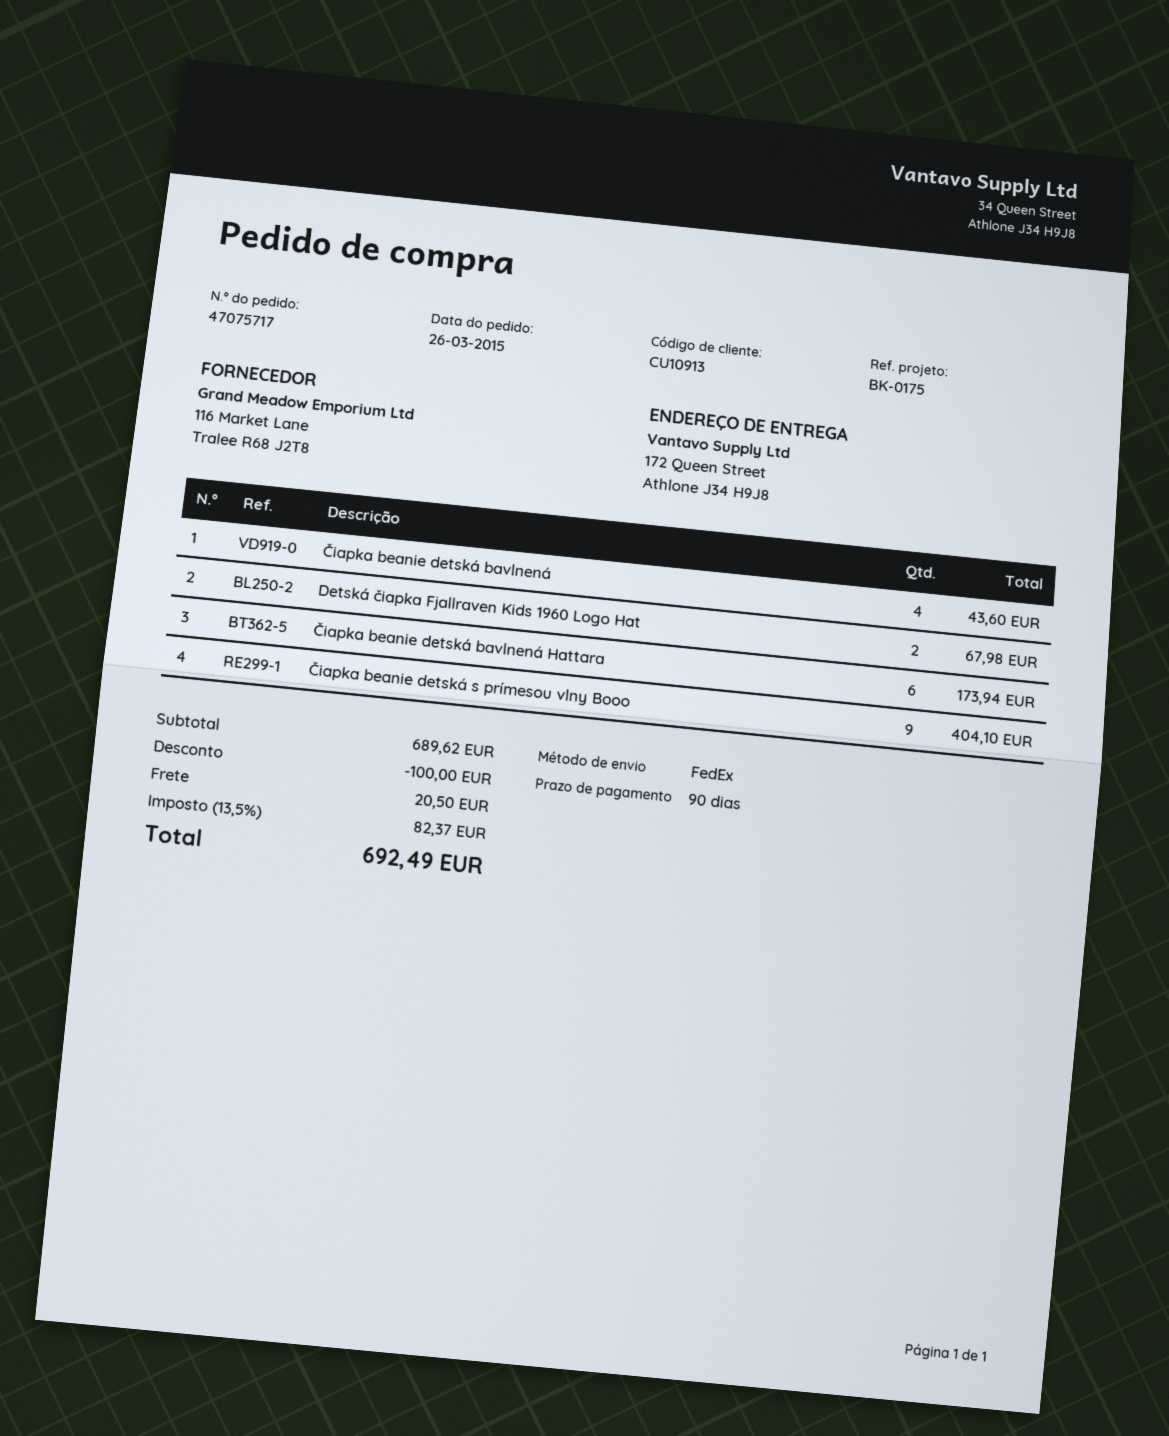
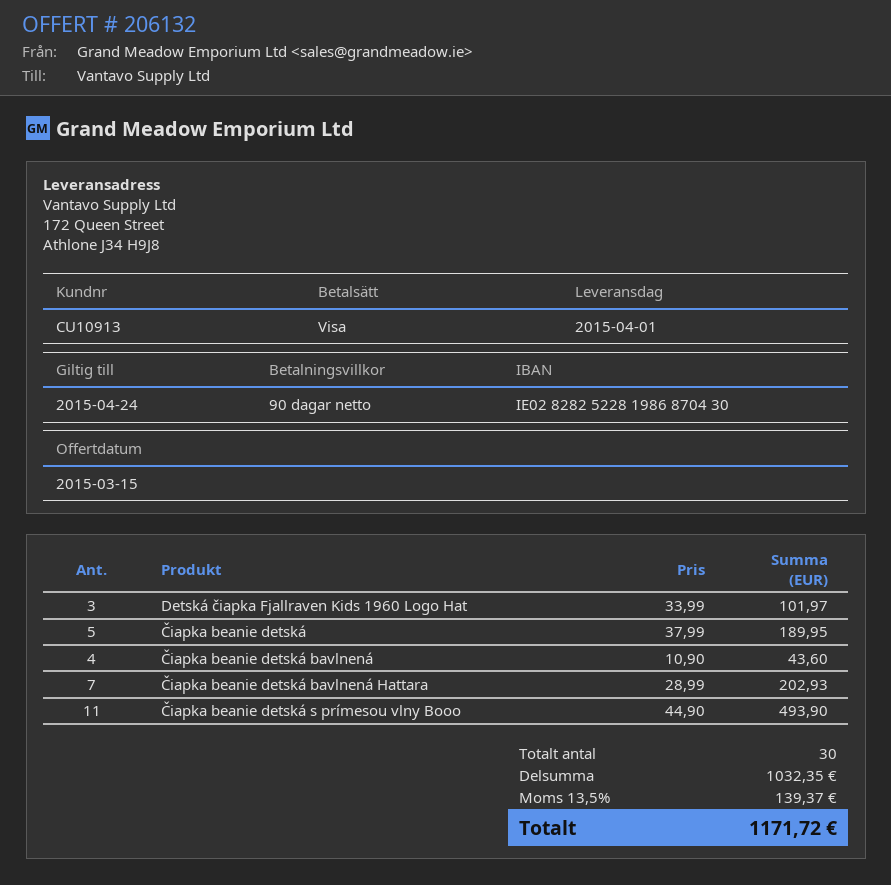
Detská čiapka Fjallraven Kids 1960 Logo Hat: 2 for 67.98 -> 3 for 101.97
Čiapka beanie detská bavlnená Hattara: 6 for 173.94 -> 7 for 202.93
Čiapka beanie detská s prímesou vlny Booo: 9 for 404.10 -> 11 for 493.90
Čiapka beanie detská: none -> 5 for 189.95
subtotal: 689.62 -> 1032.35
discount: 100.00 -> none
shipping: 20.50 -> none
tax: 13.5% = 82.37 -> 13.5% = 139.37
total: 692.49 -> 1171.72

